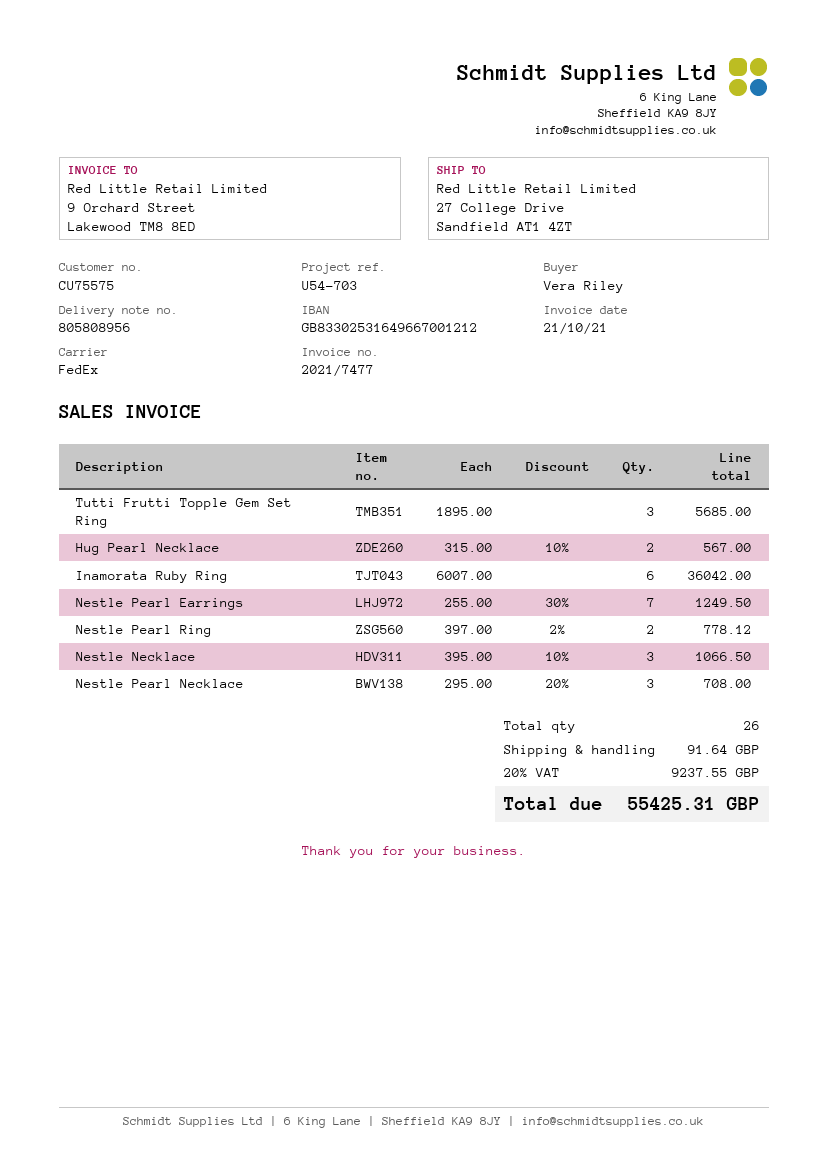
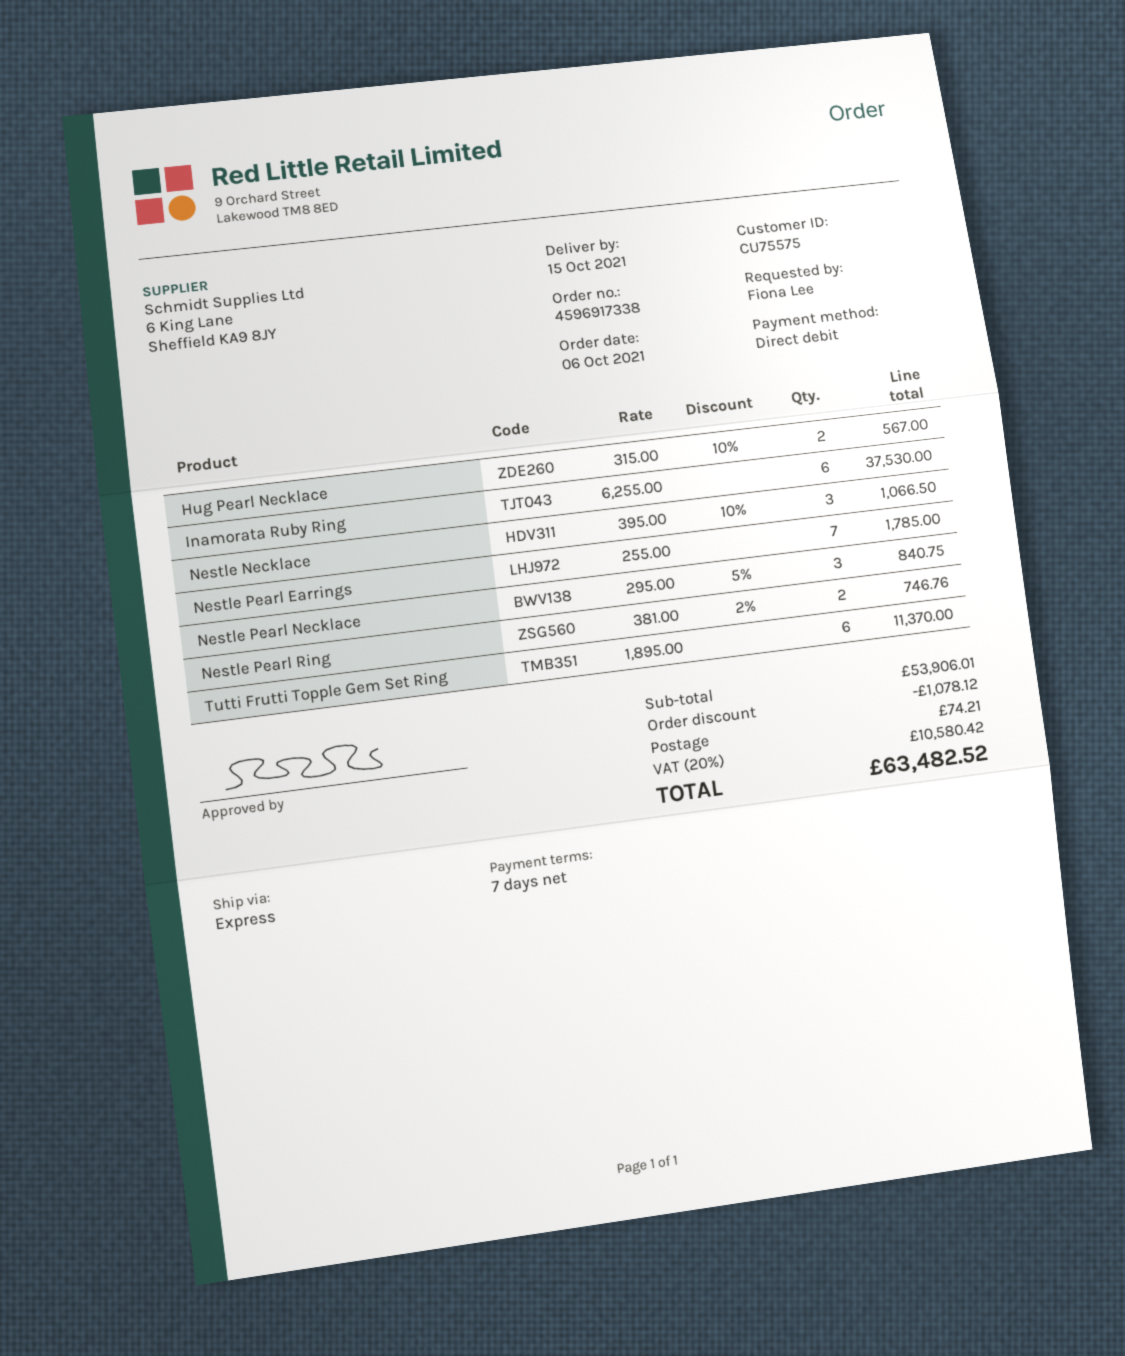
ordered by: Vera Riley -> Fiona Lee
shipping method: FedEx -> express
Tutti Frutti Topple Gem Set Ring: 3 x 1895.00 = 5685.00 -> 6 x 1895.00 = 11370.00
Inamorata Ruby Ring: 6 x 6007.00 = 36042.00 -> 6 x 6255.00 = 37530.00
Nestle Pearl Earrings: 7 x 255.00 - 30% = 1249.50 -> 7 x 255.00 = 1785.00
Nestle Pearl Ring: 2 x 397.00 - 2% = 778.12 -> 2 x 381.00 - 2% = 746.76
Nestle Pearl Necklace: 3 x 295.00 - 20% = 708.00 -> 3 x 295.00 - 5% = 840.75
discount: none -> 1078.12
shipping: 91.64 -> 74.21
tax: 20% = 9237.55 -> 20% = 10580.42
total: 55425.31 -> 63482.52

